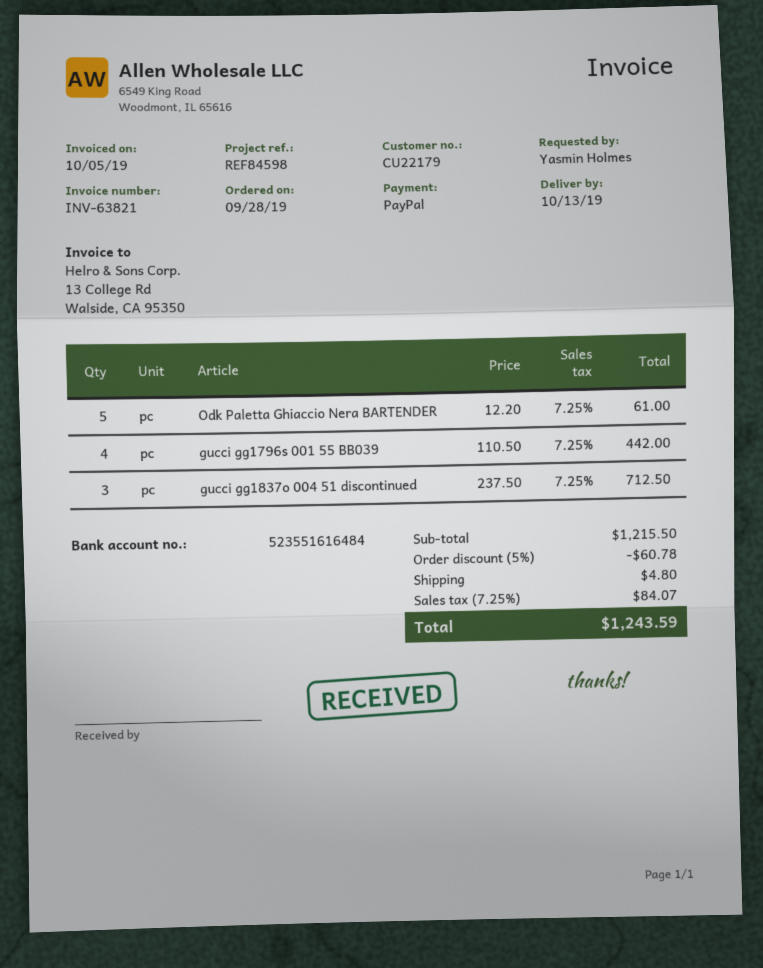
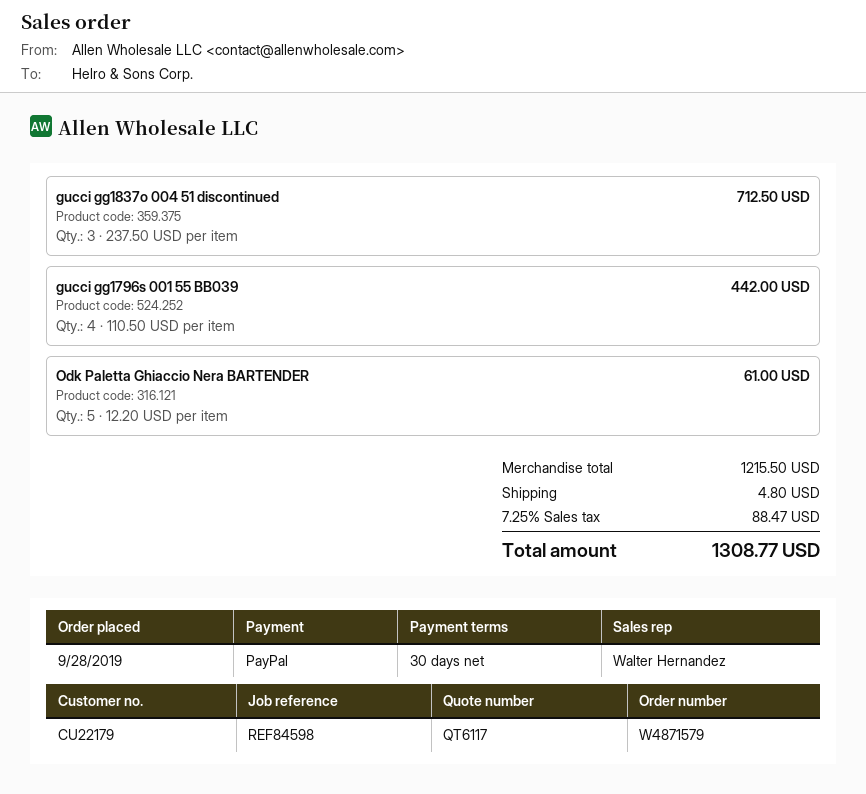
discount: 5% = 60.78 -> none
tax: 7.25% = 84.07 -> 7.25% = 88.47
total: 1243.59 -> 1308.77

